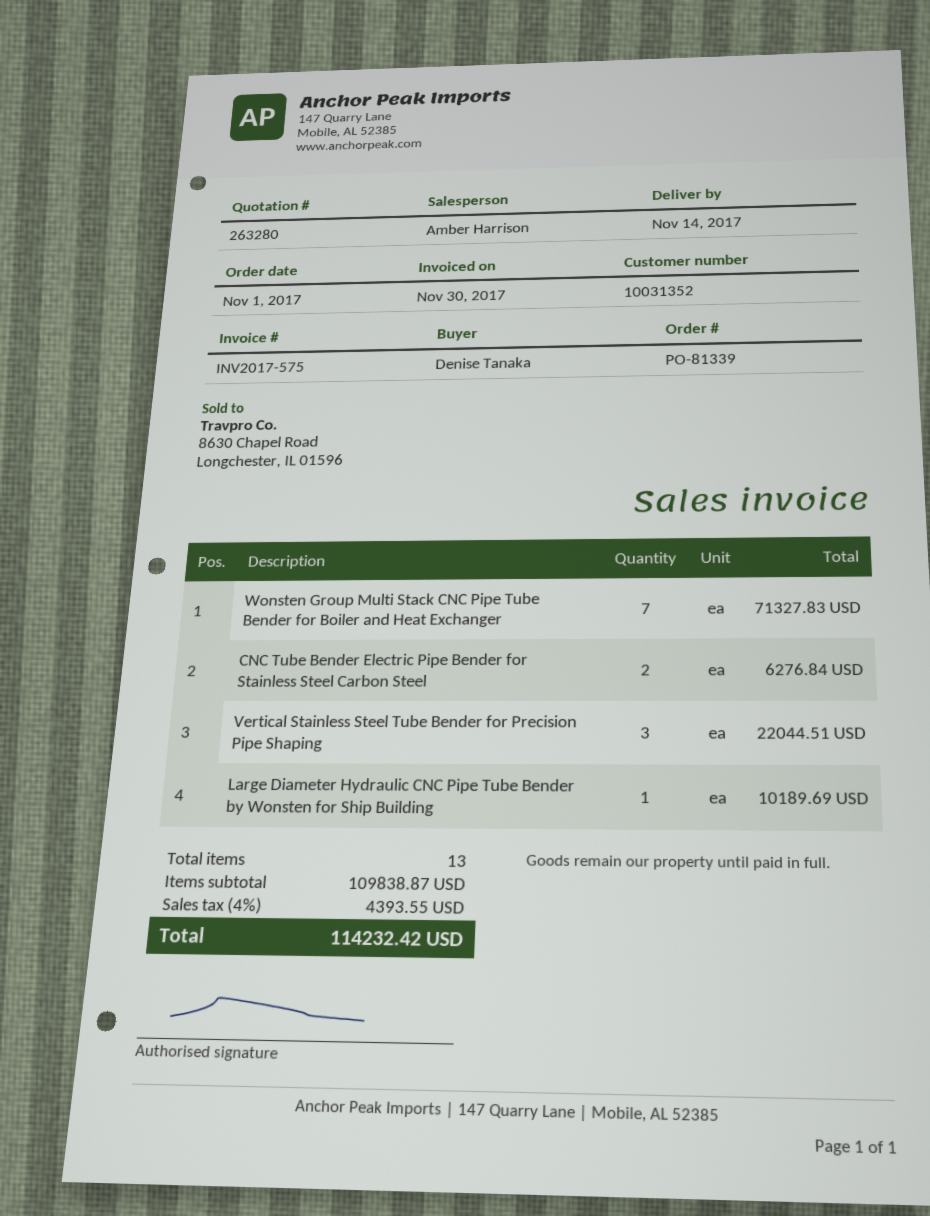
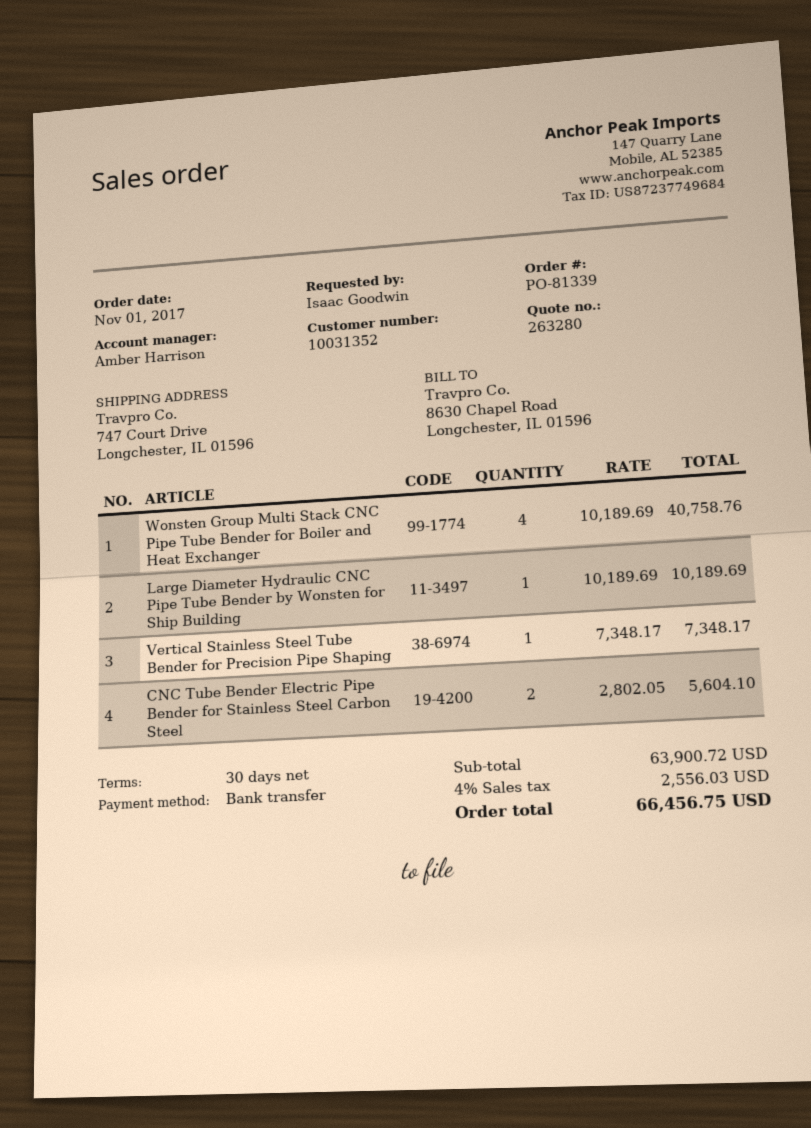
ordered by: Denise Tanaka -> Isaac Goodwin
Wonsten Group Multi Stack CNC Pipe Tube Bender for Boiler and Heat Exchanger: 7 for 71327.83 -> 4 for 40758.76
CNC Tube Bender Electric Pipe Bender for Stainless Steel Carbon Steel: 2 for 6276.84 -> 2 for 5604.10
Vertical Stainless Steel Tube Bender for Precision Pipe Shaping: 3 for 22044.51 -> 1 for 7348.17
subtotal: 109838.87 -> 63900.72
tax: 4% = 4393.55 -> 4% = 2556.03
total: 114232.42 -> 66456.75

